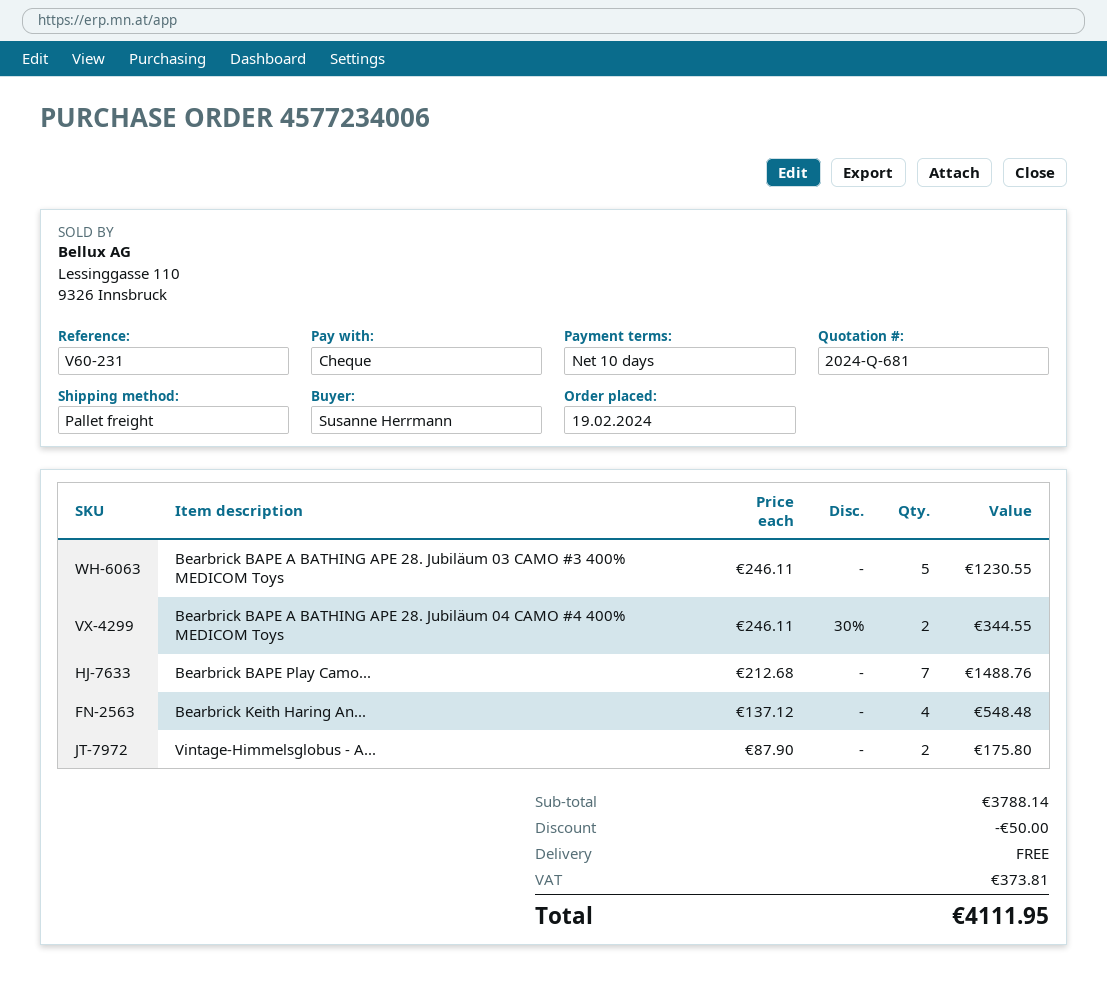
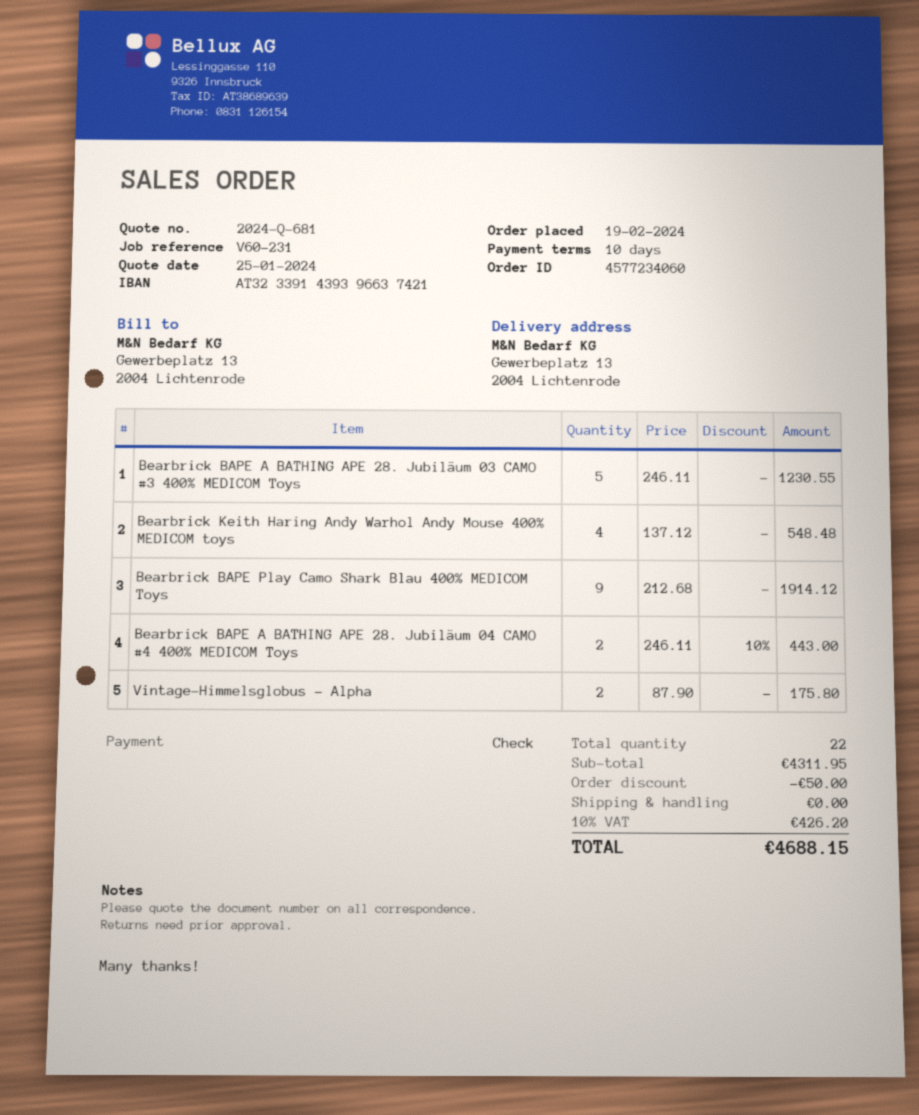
order number: 4577234006 -> 4577234060
Bearbrick BAPE A BATHING APE 28. Jubiläum 04 CAMO #4 400% MEDICOM Toys: 2 x 246.11 - 30% = 344.55 -> 2 x 246.11 - 10% = 443.00
Bearbrick BAPE Play Camo...: 7 x 212.68 = 1488.76 -> 9 x 212.68 = 1914.12
subtotal: 3788.14 -> 4311.95
tax: 373.81 -> 426.20
total: 4111.95 -> 4688.15

